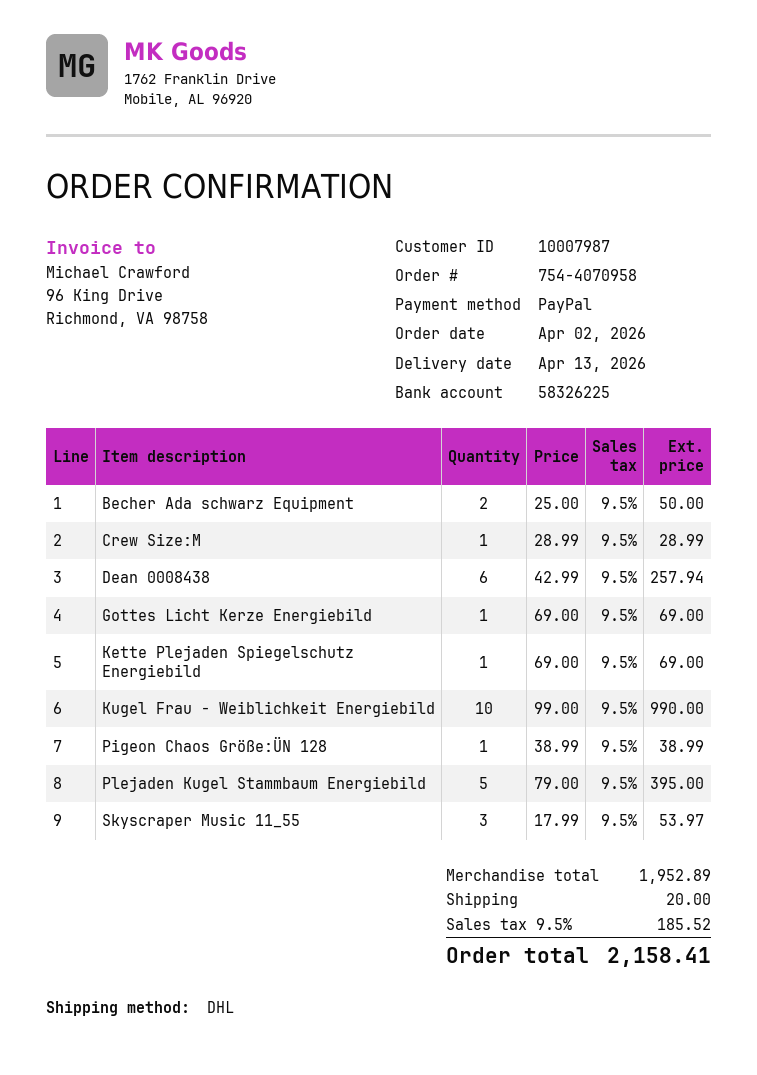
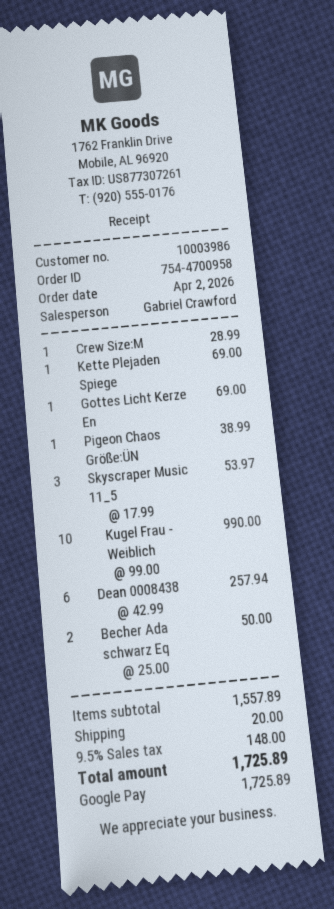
order number: 754-4070958 -> 754-4700958
customer number: 10007987 -> 10003986
payment method: PayPal -> Google Pay
Plejaden Kugel Stammbaum Energiebild: 5 x 79.00 = 395.00 -> none
subtotal: 1952.89 -> 1557.89
tax: 9.5% = 185.52 -> 9.5% = 148.00
total: 2158.41 -> 1725.89

